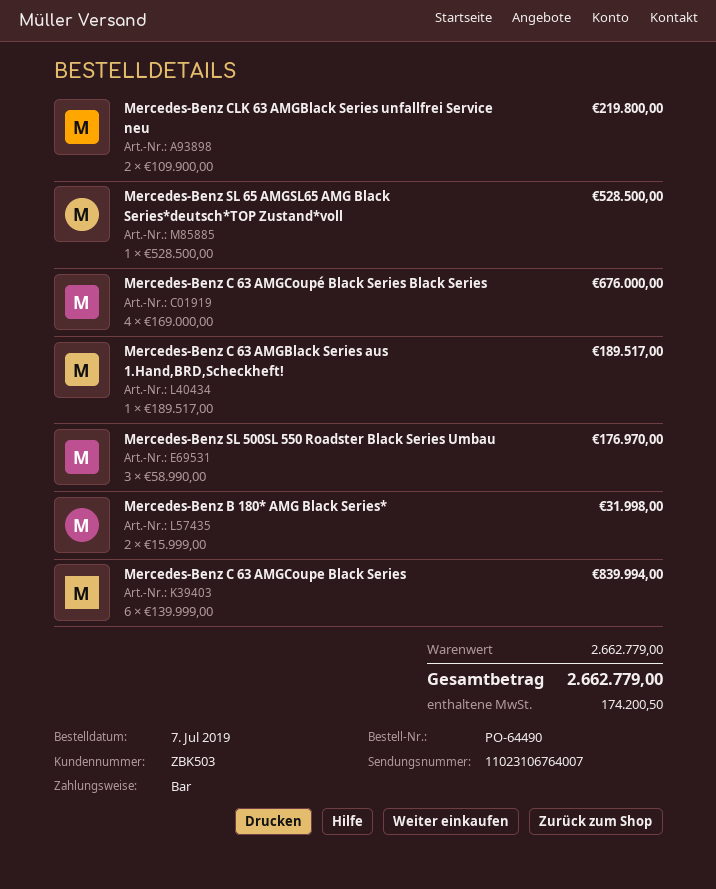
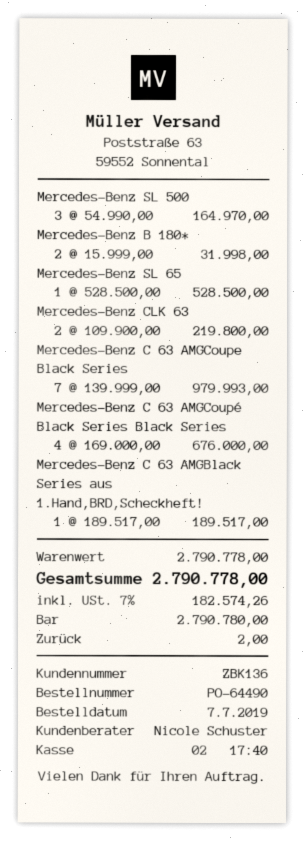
customer number: ZBK503 -> ZBK136
Mercedes-Benz SL 500SL 550 Roadster Black Series Umbau: 3 x 58990.00 = 176970.00 -> 3 x 54990.00 = 164970.00
Mercedes-Benz C 63 AMGCoupe Black Series: 6 x 139999.00 = 839994.00 -> 7 x 139999.00 = 979993.00
subtotal: 2662779.00 -> 2790778.00
tax: 174200.50 -> 182574.26
total: 2662779.00 -> 2790778.00

